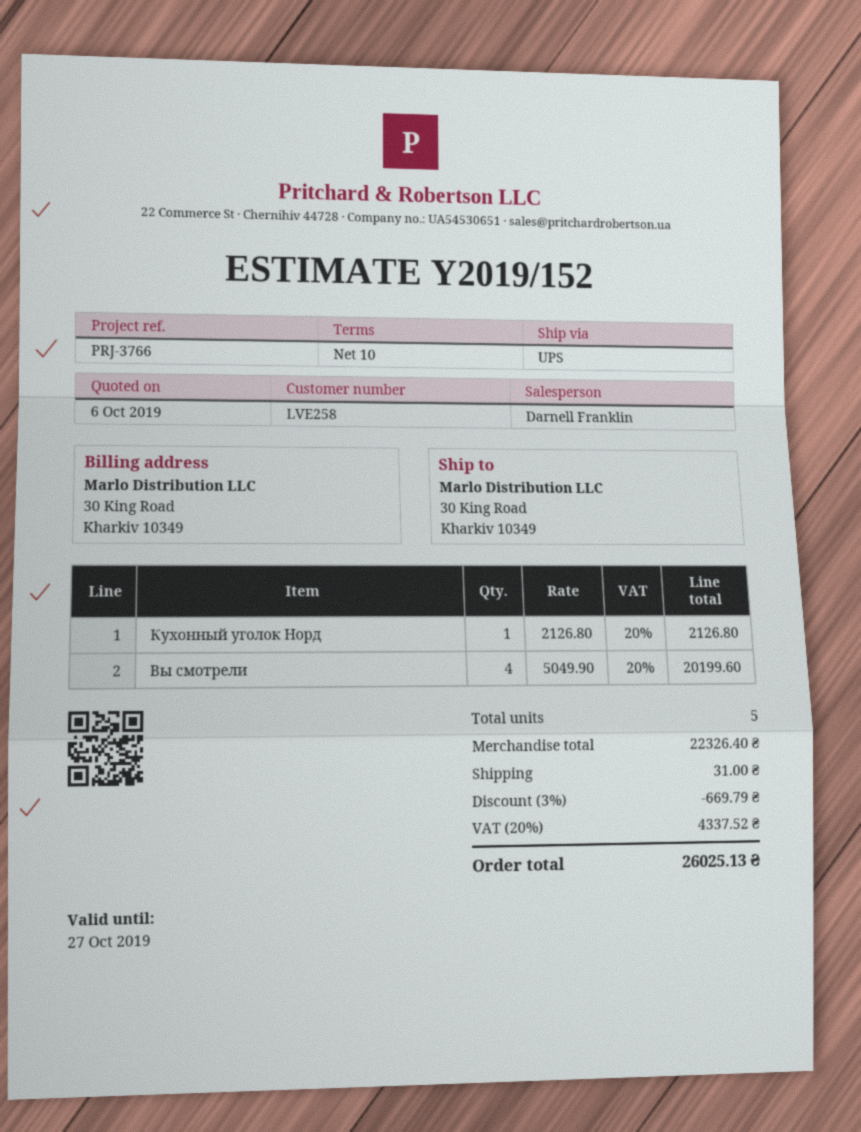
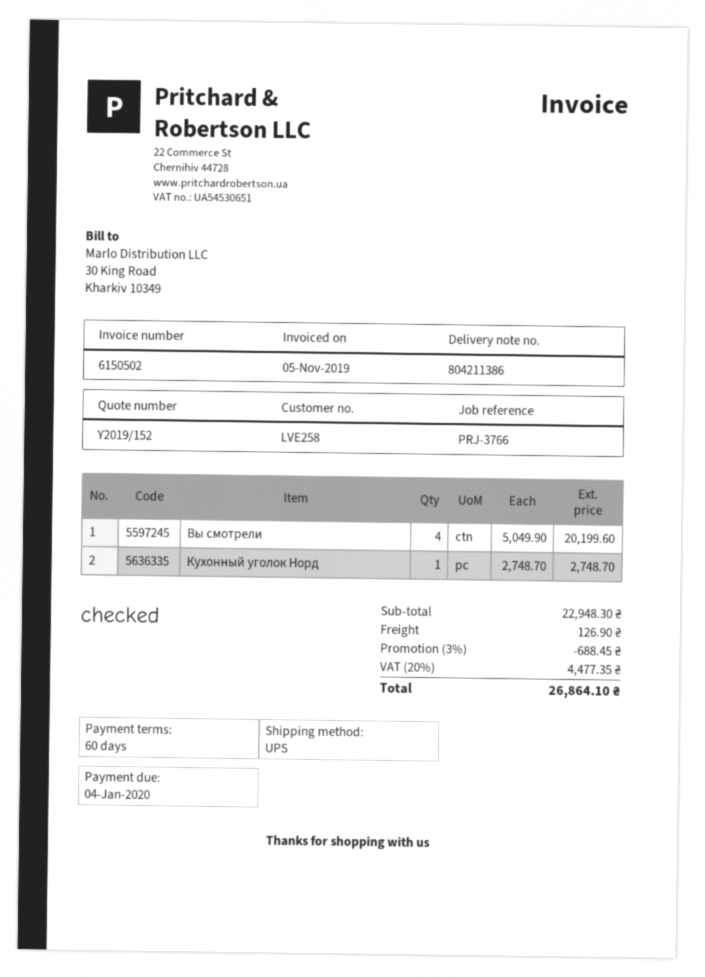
payment terms: 10 days -> 60 days
Кухонный уголок Норд: 1 x 2126.80 = 2126.80 -> 1 x 2748.70 = 2748.70
subtotal: 22326.40 -> 22948.30
discount: 3% = 669.79 -> 3% = 688.45
shipping: 31.00 -> 126.90
tax: 20% = 4337.52 -> 20% = 4477.35
total: 26025.13 -> 26864.10

